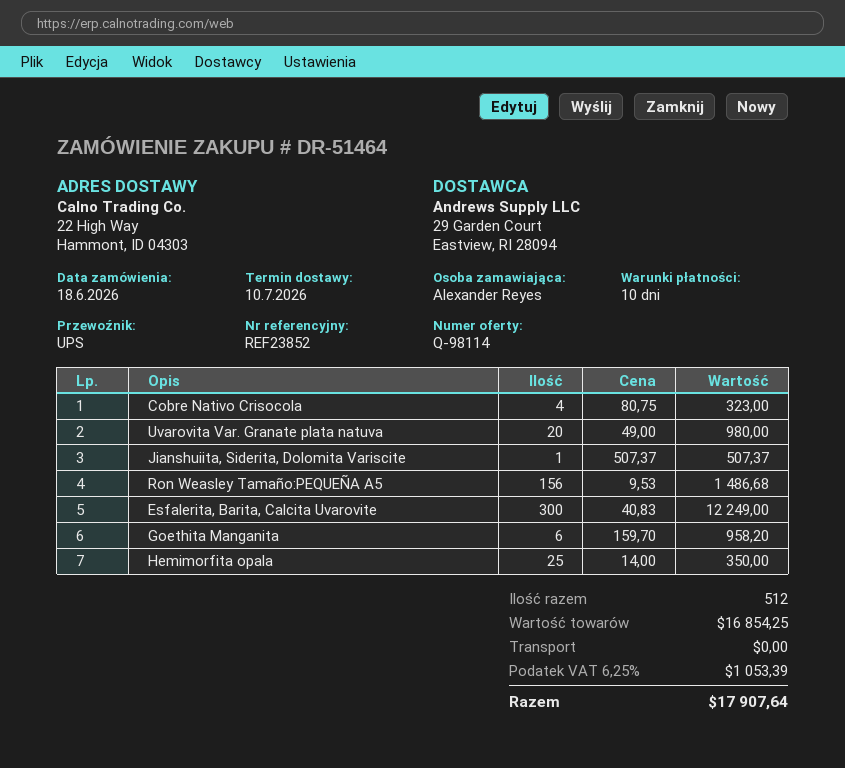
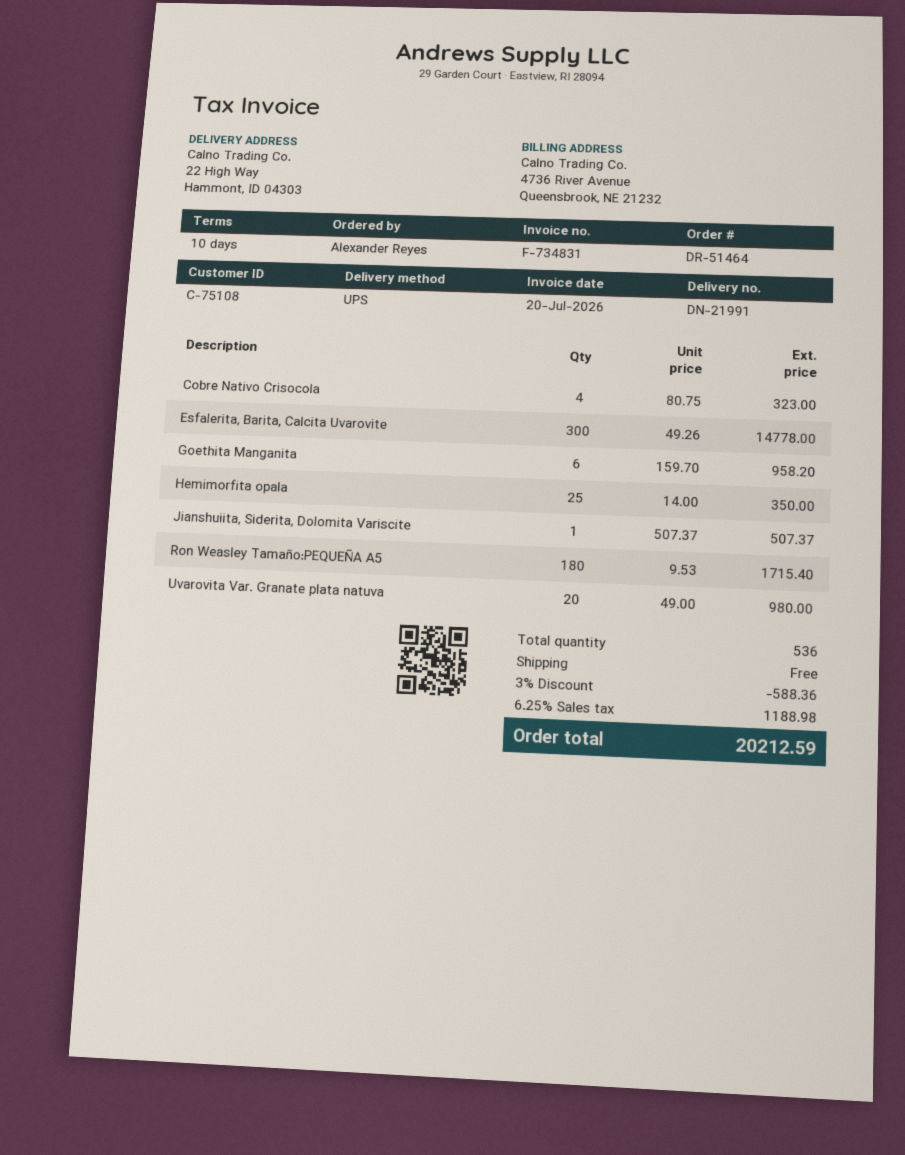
Ron Weasley Tamaño:PEQUEÑA A5: 156 x 9.53 = 1486.68 -> 180 x 9.53 = 1715.40
Esfalerita, Barita, Calcita Uvarovite: 300 x 40.83 = 12249.00 -> 300 x 49.26 = 14778.00
total quantity: 512 -> 536
discount: none -> 3% = 588.36
tax: 6.25% = 1053.39 -> 6.25% = 1188.98
total: 17907.64 -> 20212.59

